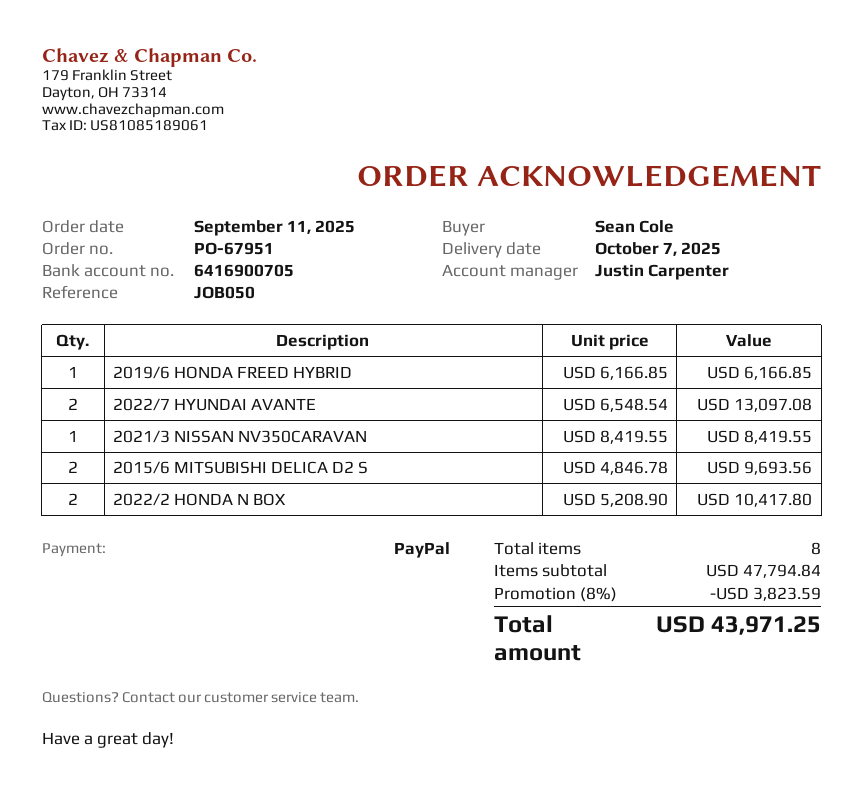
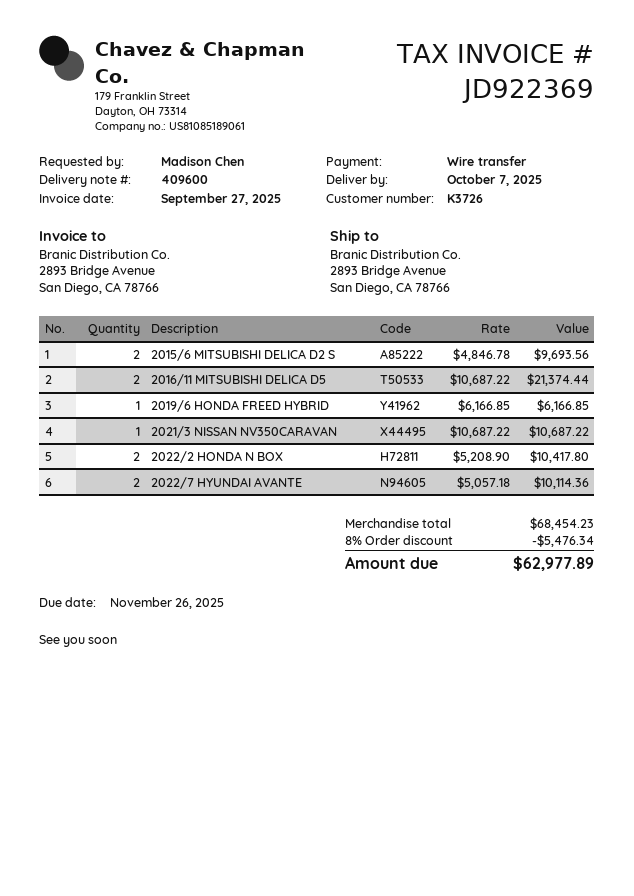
ordered by: Sean Cole -> Madison Chen
payment method: PayPal -> bank transfer
2022/7 HYUNDAI AVANTE: 2 x 6548.54 = 13097.08 -> 2 x 5057.18 = 10114.36
2021/3 NISSAN NV350CARAVAN: 1 x 8419.55 = 8419.55 -> 1 x 10687.22 = 10687.22
2016/11 MITSUBISHI DELICA D5: none -> 2 x 10687.22 = 21374.44
subtotal: 47794.84 -> 68454.23
discount: 8% = 3823.59 -> 8% = 5476.34
total: 43971.25 -> 62977.89

